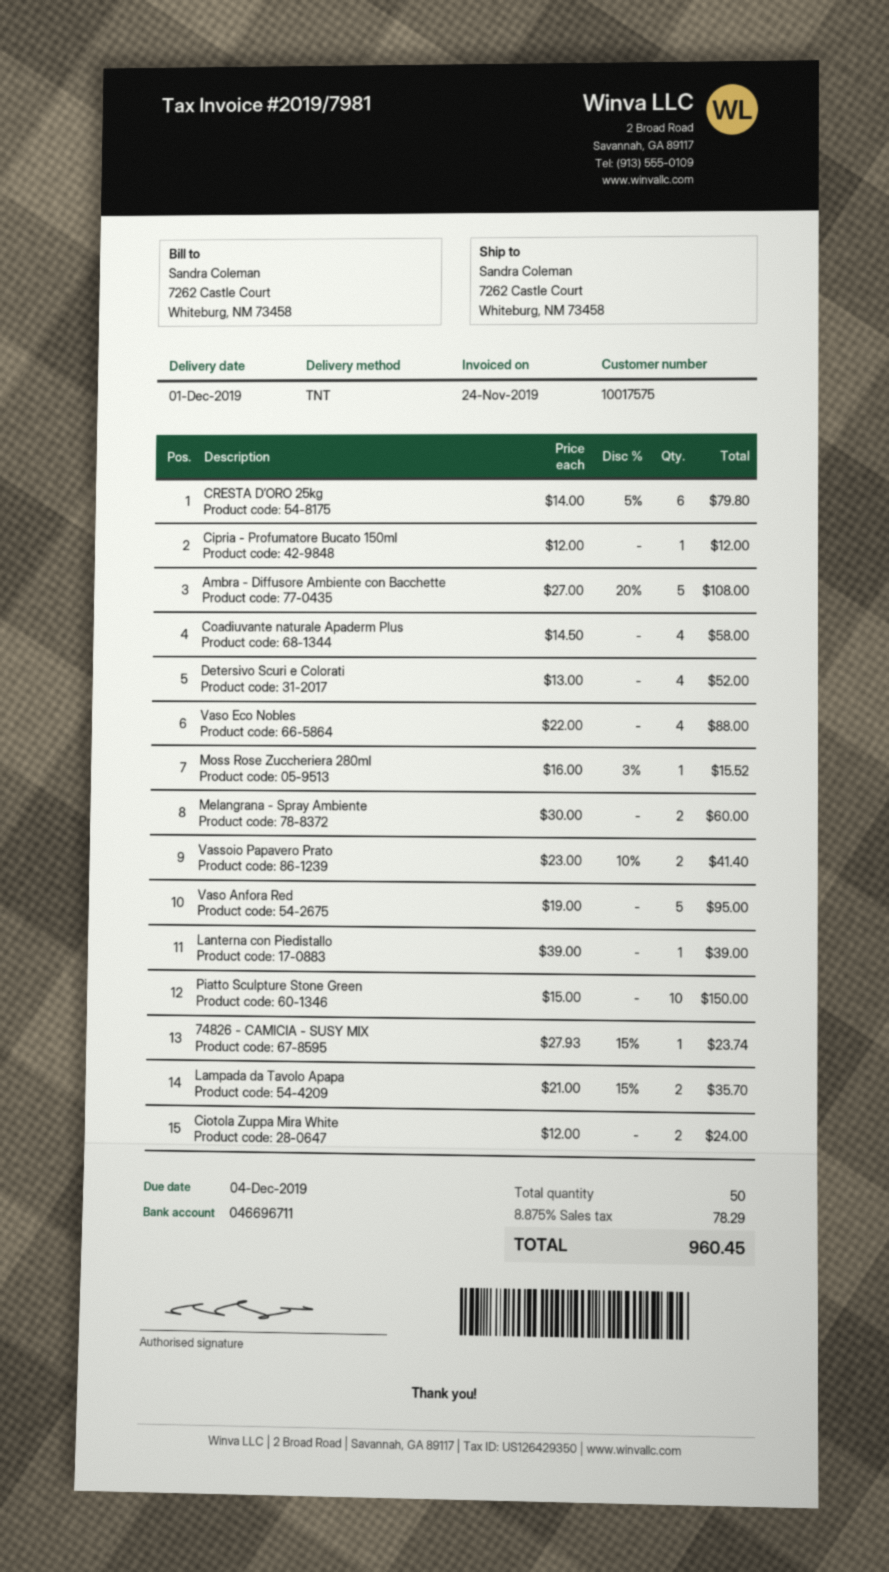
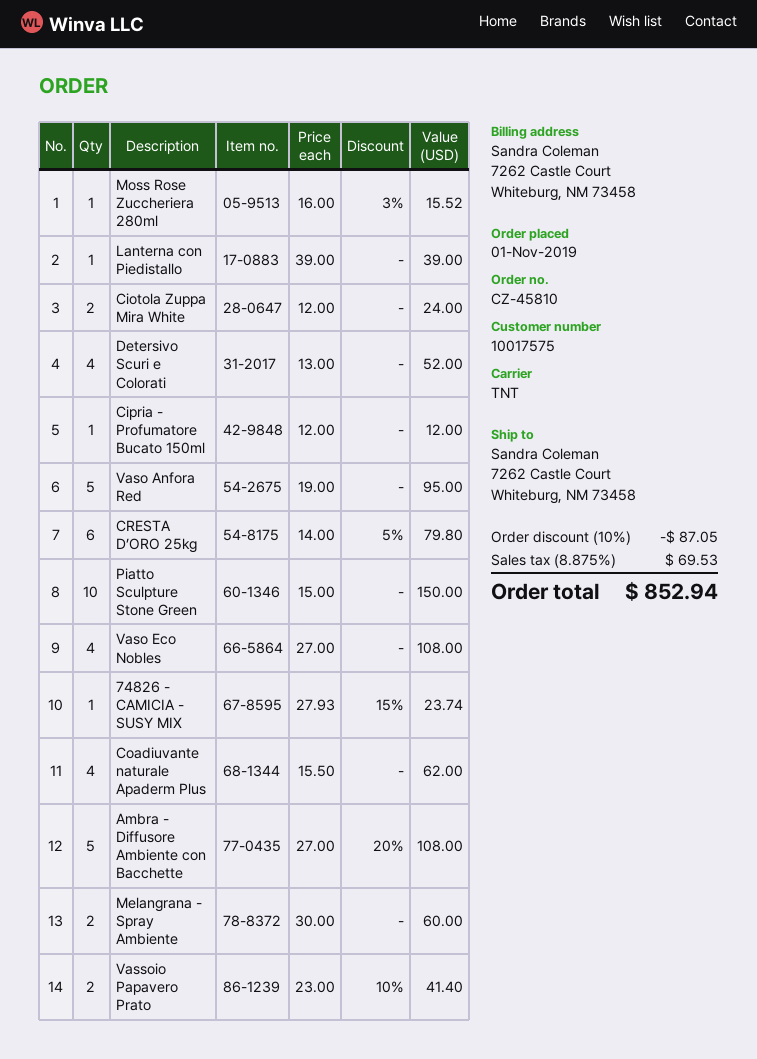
Coadiuvante naturale Apaderm Plus: 4 x 14.50 = 58.00 -> 4 x 15.50 = 62.00
Vaso Eco Nobles: 4 x 22.00 = 88.00 -> 4 x 27.00 = 108.00
Lampada da Tavolo Apapa: 2 x 21.00 - 15% = 35.70 -> none
discount: none -> 10% = 87.05
tax: 8.875% = 78.29 -> 8.875% = 69.53
total: 960.45 -> 852.94

